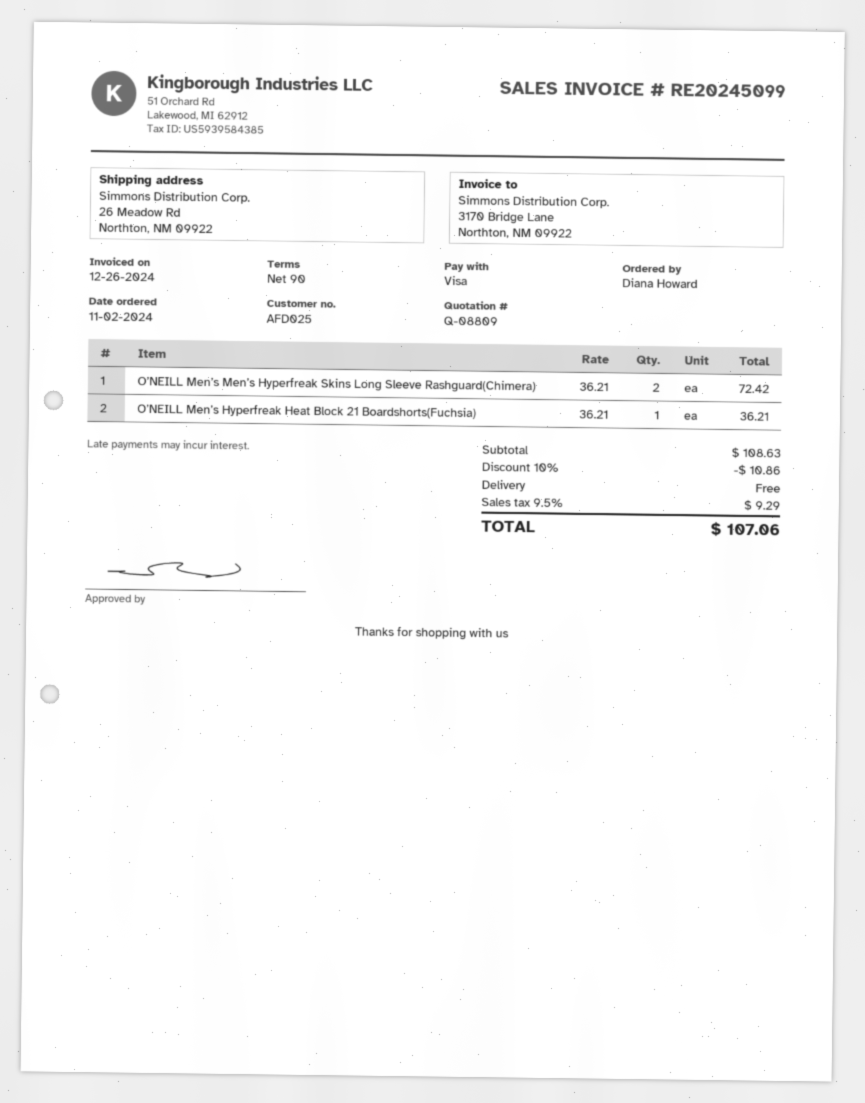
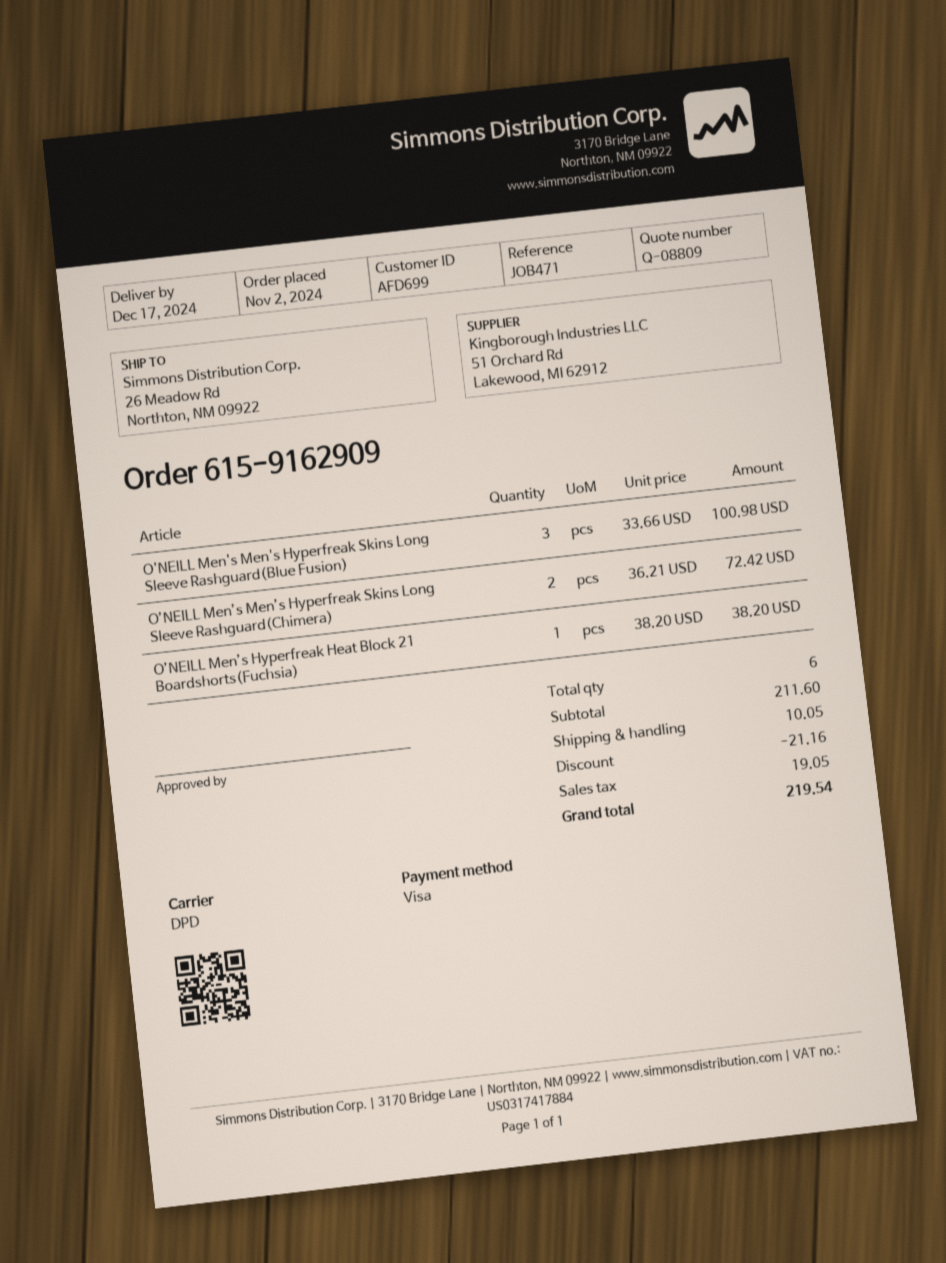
customer number: AFD025 -> AFD699
O’NEILL Men’s Hyperfreak Heat Block 21 Boardshorts(Fuchsia): 1 x 36.21 = 36.21 -> 1 x 38.20 = 38.20
O'NEILL Men's Men's Hyperfreak Skins Long Sleeve Rashguard(Blue Fusion): none -> 3 x 33.66 = 100.98
subtotal: 108.63 -> 211.60
discount: 10.86 -> 21.16
shipping: 0.00 -> 10.05
tax: 9.29 -> 19.05
total: 107.06 -> 219.54

